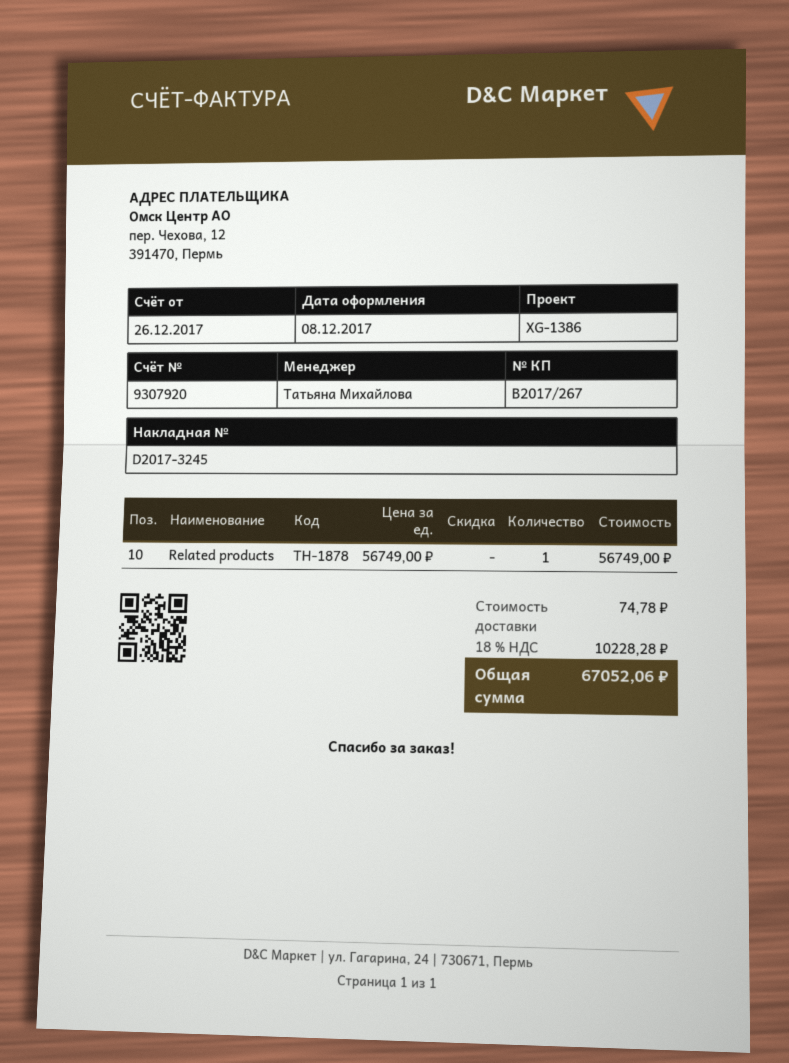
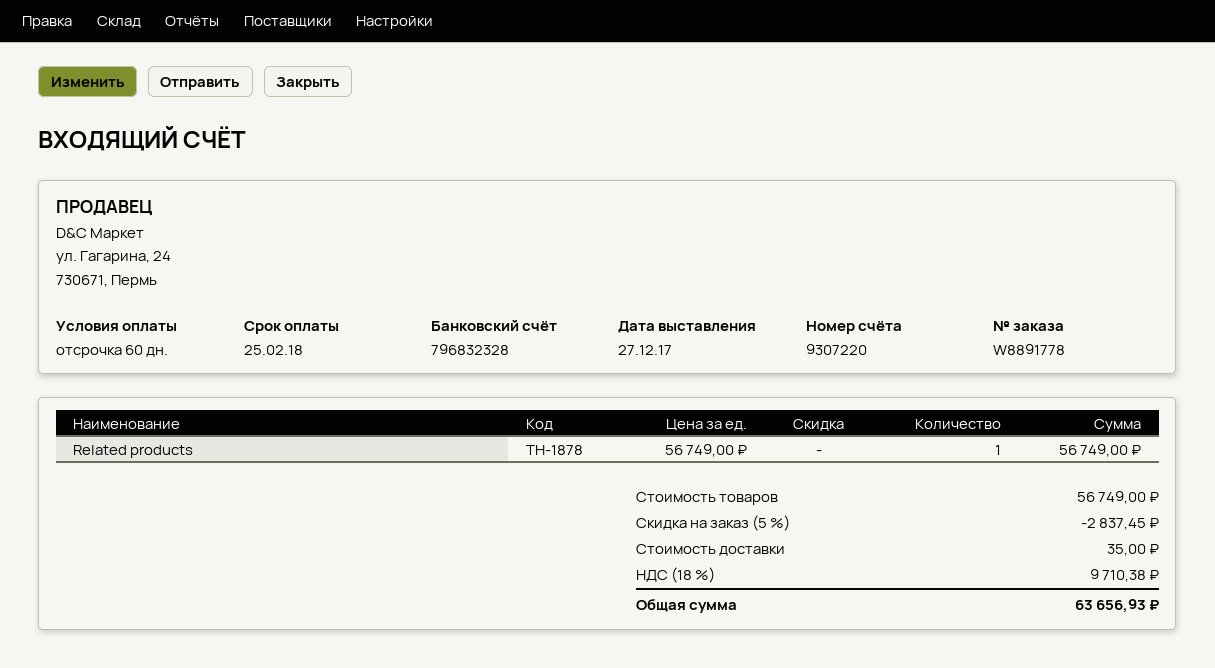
invoice number: 9307920 -> 9307220
invoice date: 2017-12-26 -> 2017-12-27
discount: none -> 5% = 2837.45
shipping: 74.78 -> 35.00
tax: 18% = 10228.28 -> 18% = 9710.38
total: 67052.06 -> 63656.93

